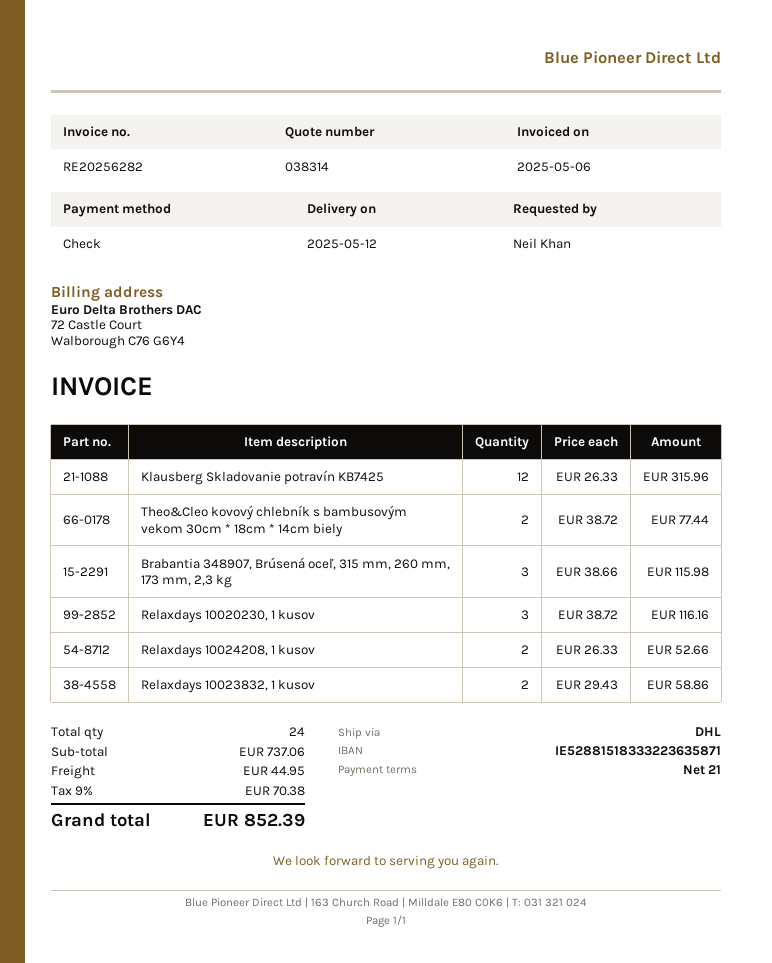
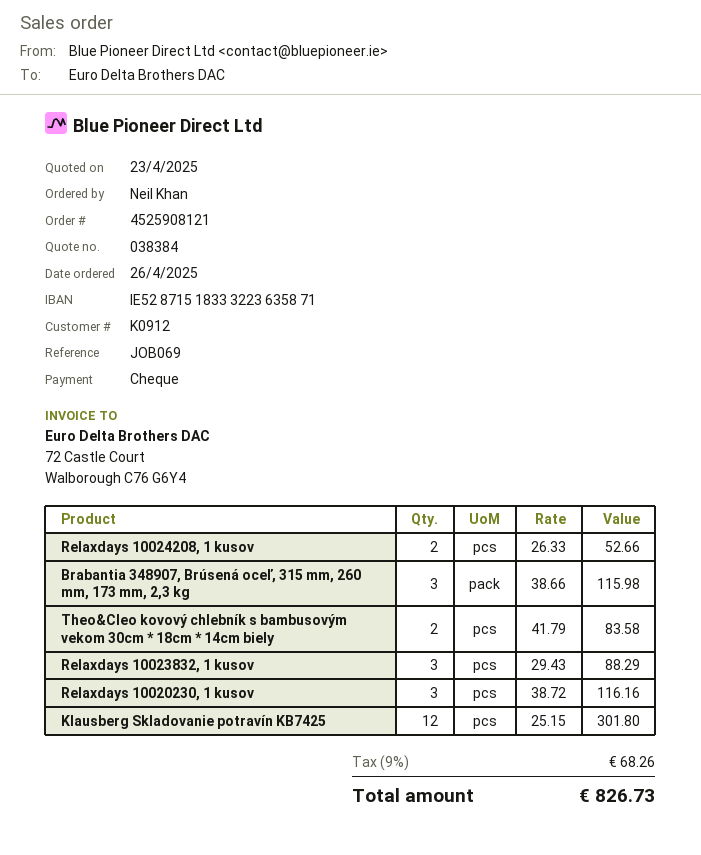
quote number: 038314 -> 038384
bank account: IE52881518333223635871 -> IE52871518333223635871
Klausberg Skladovanie potravín KB7425: 12 x 26.33 = 315.96 -> 12 x 25.15 = 301.80
Theo&Cleo kovový chlebník s bambusovým vekom 30cm * 18cm * 14cm biely: 2 x 38.72 = 77.44 -> 2 x 41.79 = 83.58
Relaxdays 10023832, 1 kusov: 2 x 29.43 = 58.86 -> 3 x 29.43 = 88.29
shipping: 44.95 -> none
tax: 9% = 70.38 -> 9% = 68.26
total: 852.39 -> 826.73

